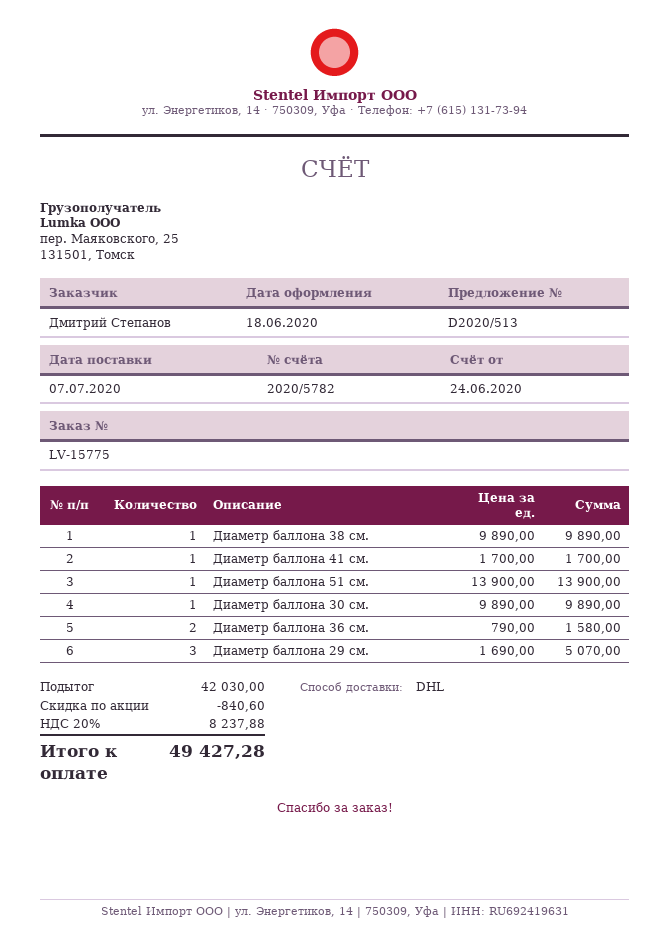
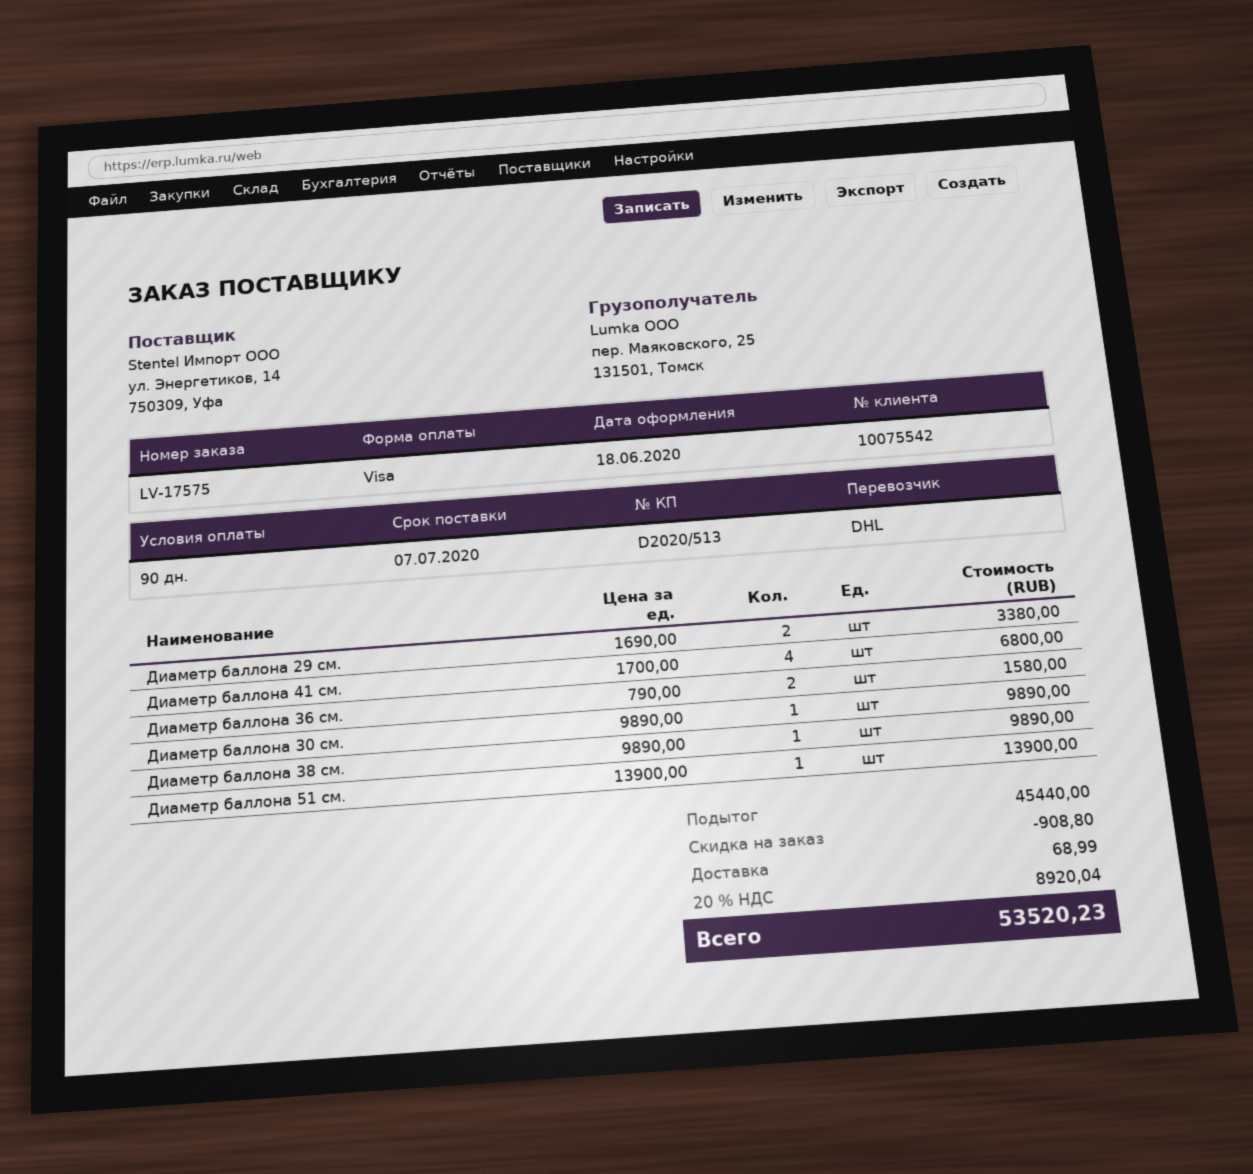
order number: LV-15775 -> LV-17575
Диаметр баллона 41 см.: 1 x 1700.00 = 1700.00 -> 4 x 1700.00 = 6800.00
Диаметр баллона 29 см.: 3 x 1690.00 = 5070.00 -> 2 x 1690.00 = 3380.00
subtotal: 42030.00 -> 45440.00
discount: 840.60 -> 908.80
shipping: none -> 68.99
tax: 20% = 8237.88 -> 20% = 8920.04
total: 49427.28 -> 53520.23

